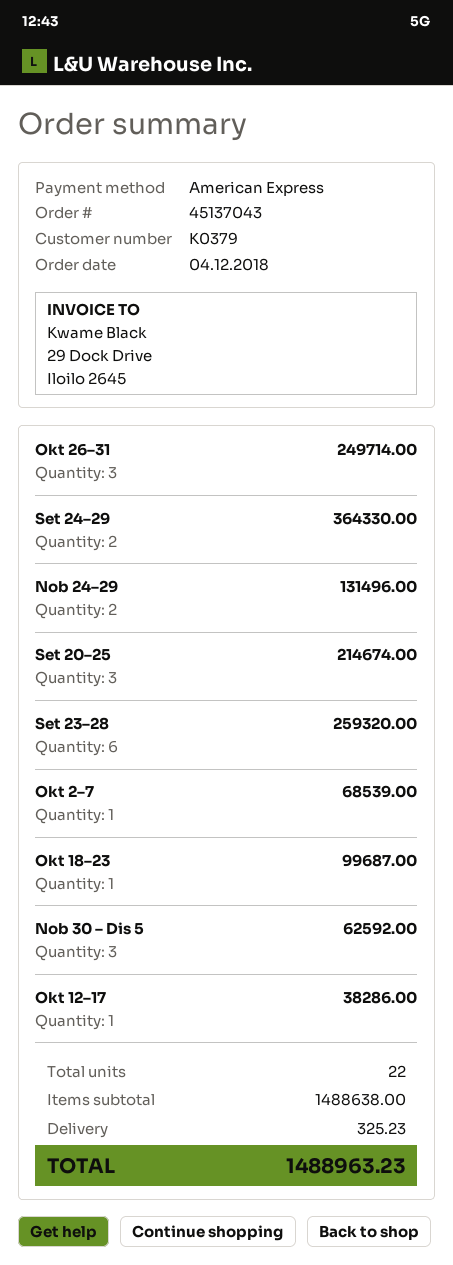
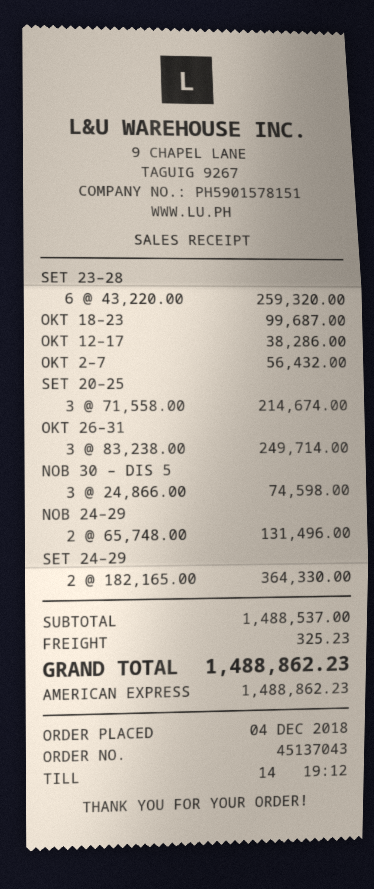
Okt 2–7: 1 for 68539.00 -> 1 for 56432.00
Nob 30 – Dis 5: 3 for 62592.00 -> 3 for 74598.00
subtotal: 1488638.00 -> 1488537.00
total: 1488963.23 -> 1488862.23

